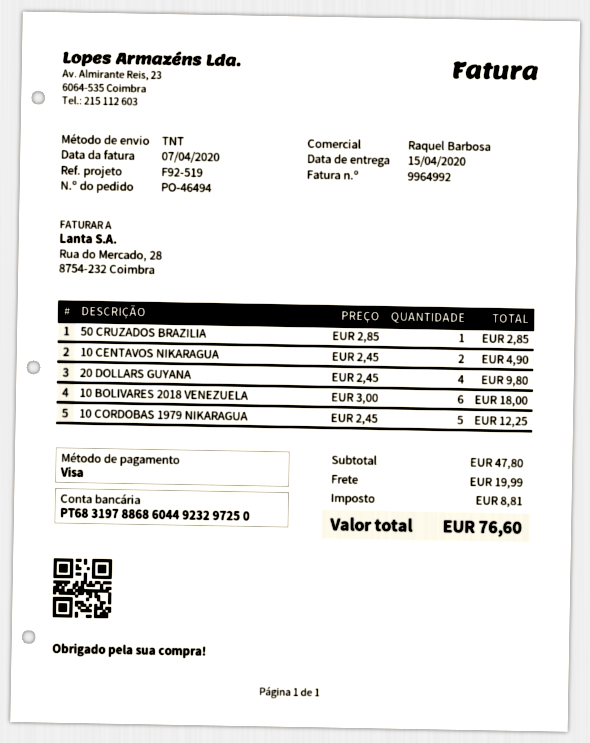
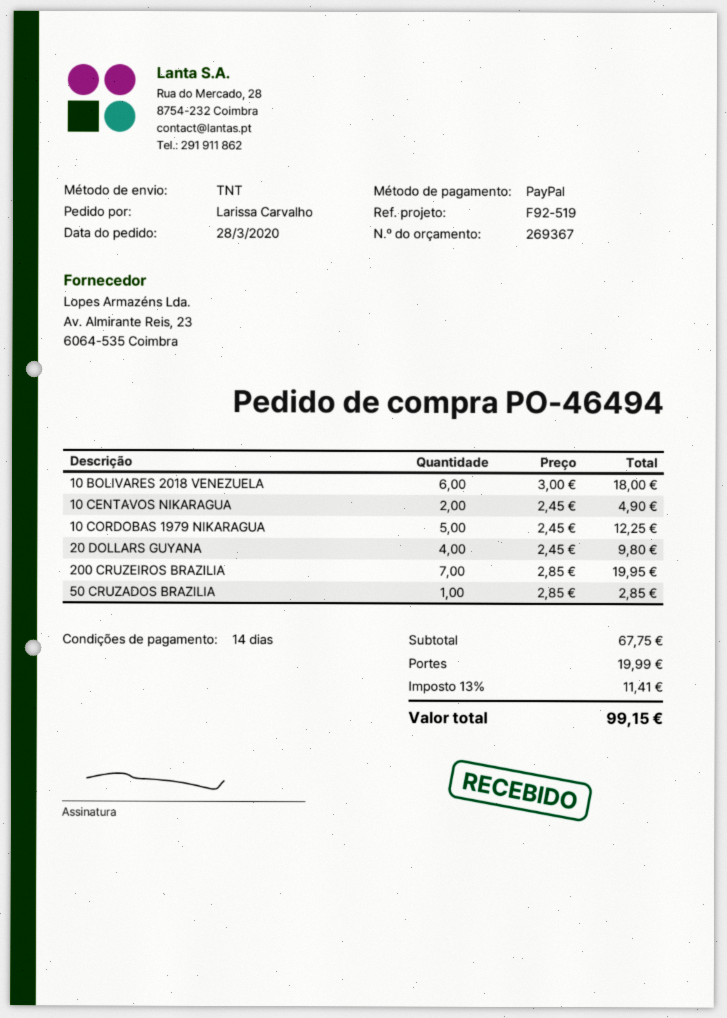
payment method: Visa -> PayPal
200 CRUZEIROS BRAZILIA: none -> 7 x 2.85 = 19.95
subtotal: 47.80 -> 67.75
tax: 8.81 -> 11.41
total: 76.60 -> 99.15

